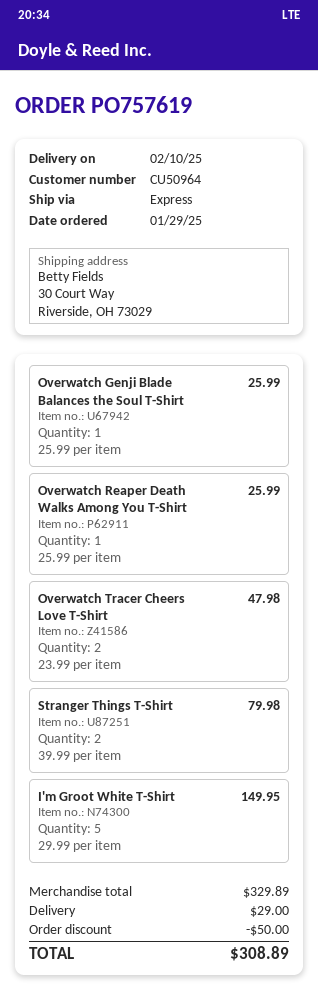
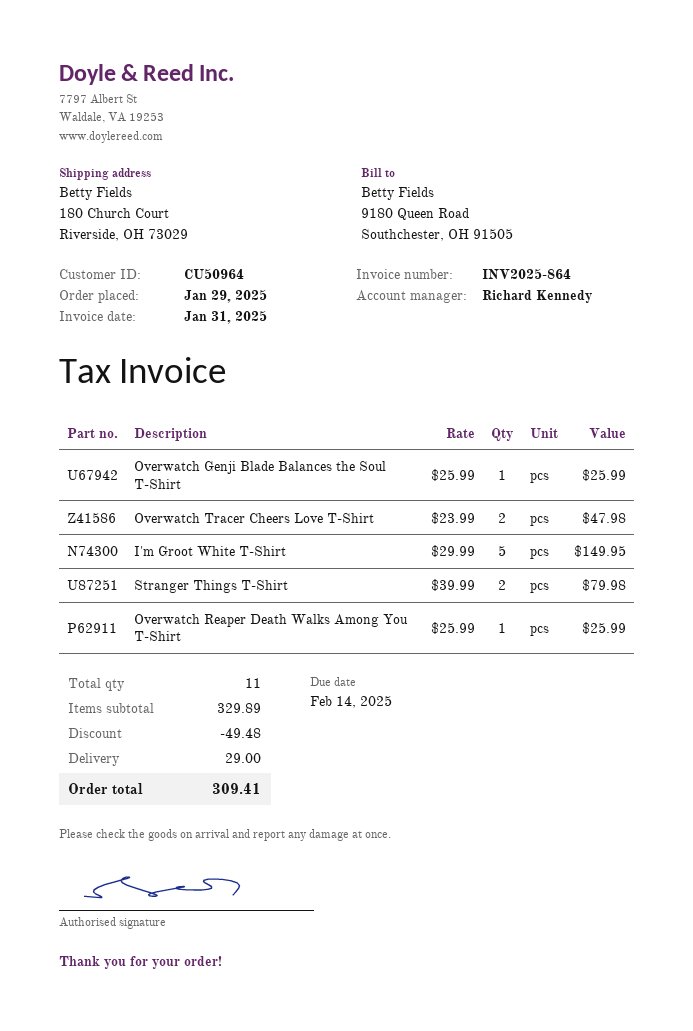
ship to: 30 Court Way, Riverside, OH 73029 -> 180 Church Court, Riverside, OH 73029
discount: 50.00 -> 49.48
total: 308.89 -> 309.41

